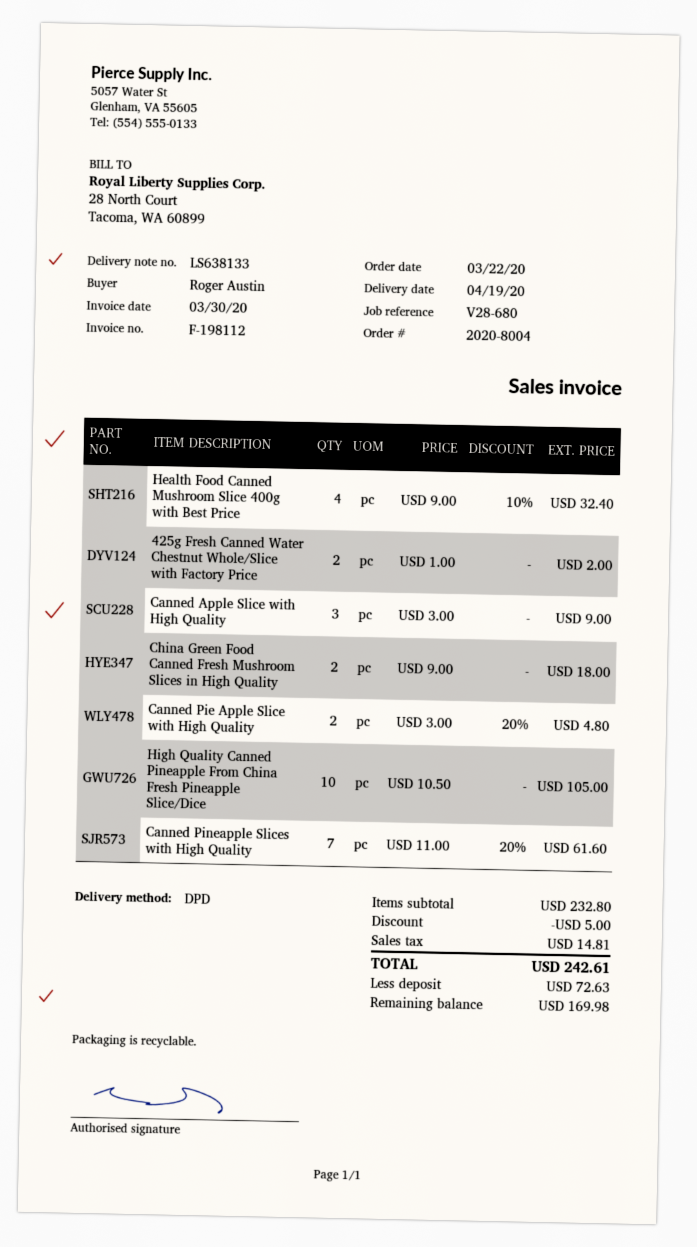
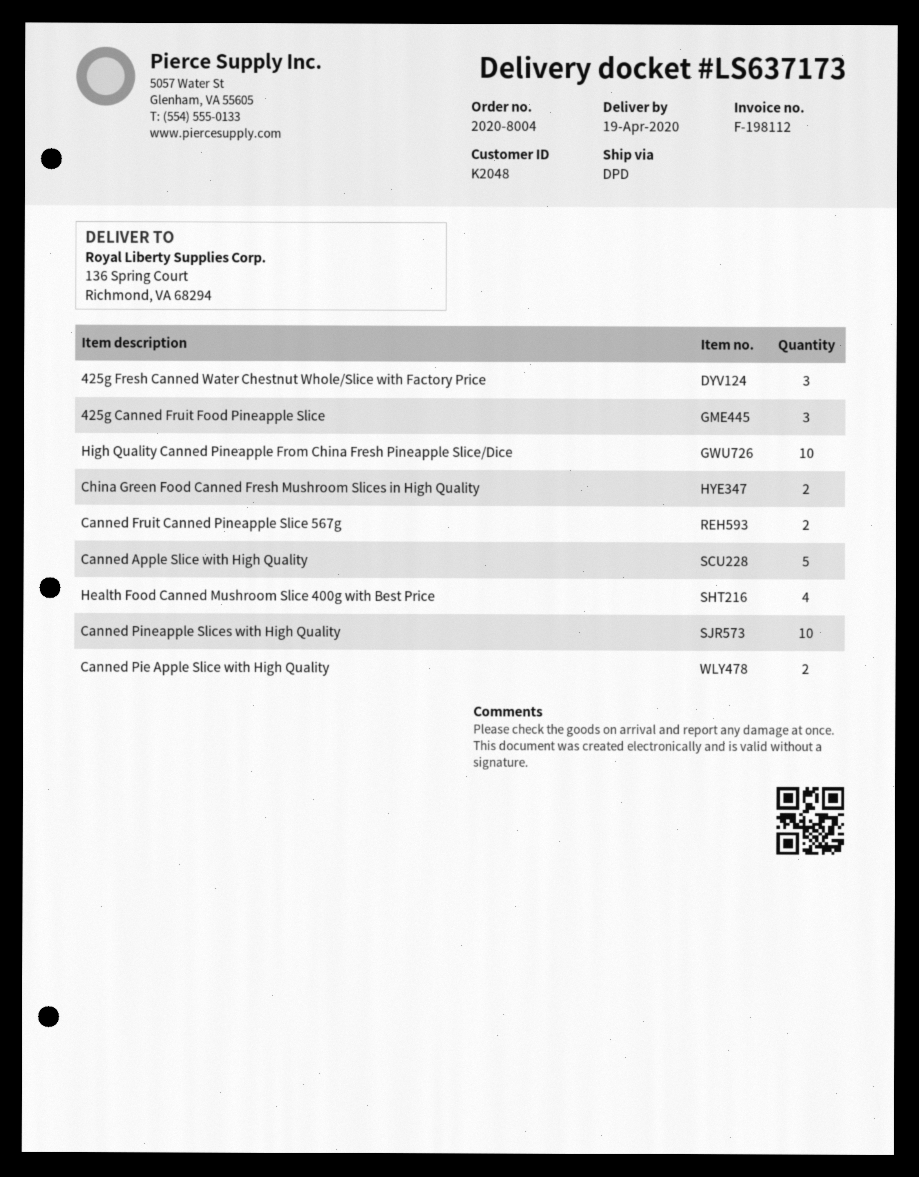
delivery note number: LS638133 -> LS637173
425g Fresh Canned Water Chestnut Whole/Slice with Factory Price: 2 -> 3
Canned Apple Slice with High Quality: 3 -> 5
Canned Pineapple Slices with High Quality: 7 -> 10
425g Canned Fruit Food Pineapple Slice: none -> 3
Canned Fruit Canned Pineapple Slice 567g: none -> 2

